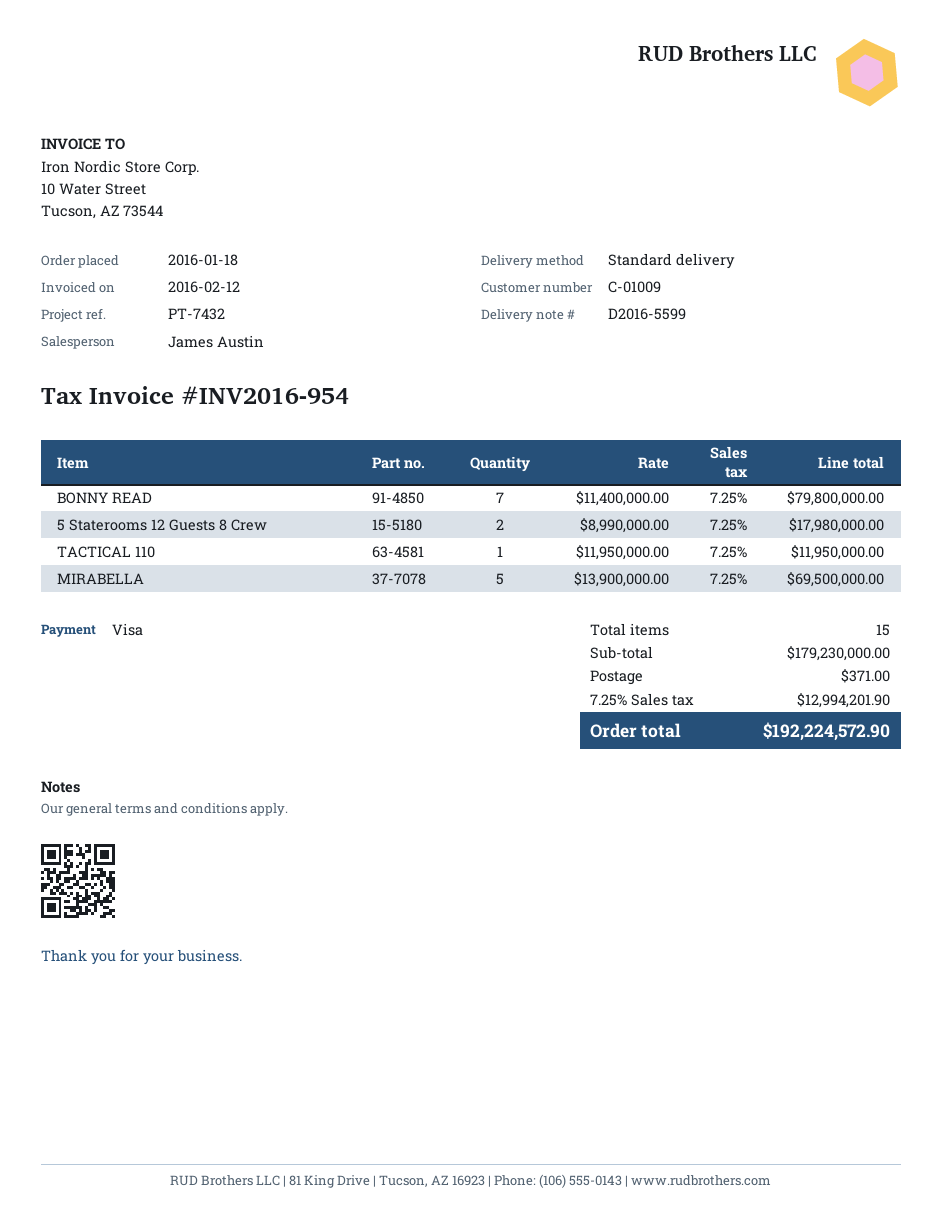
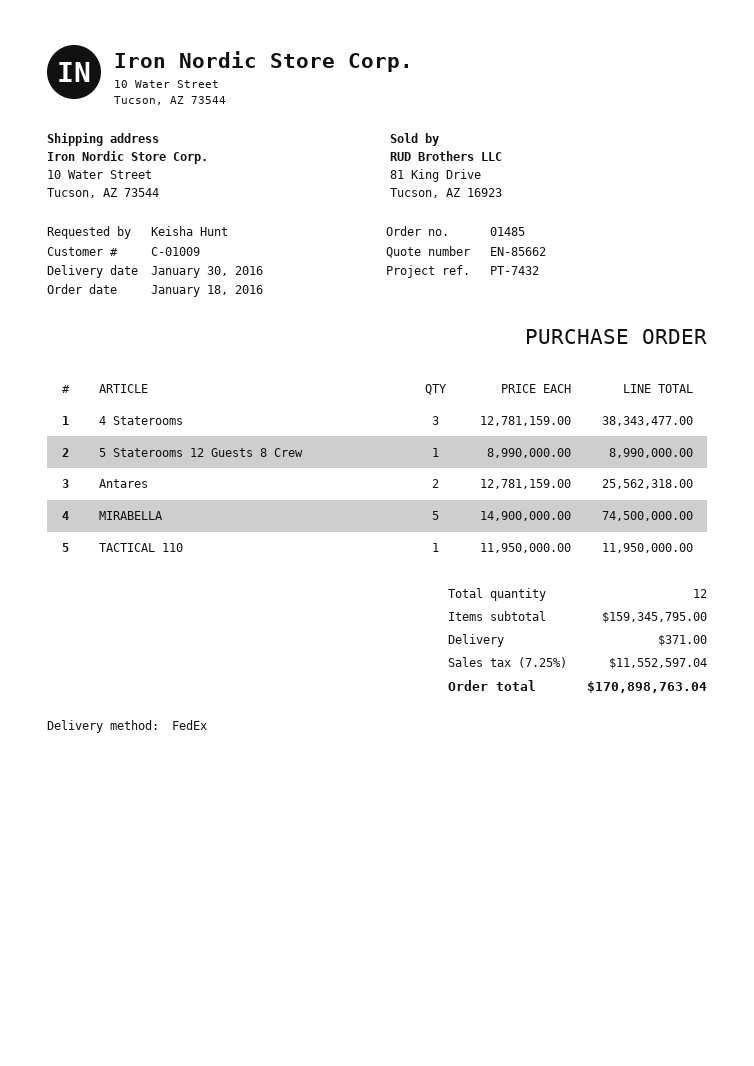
shipping method: standard -> FedEx
BONNY READ: 7 x 11400000.00 = 79800000.00 -> none
5 Staterooms 12 Guests 8 Crew: 2 x 8990000.00 = 17980000.00 -> 1 x 8990000.00 = 8990000.00
MIRABELLA: 5 x 13900000.00 = 69500000.00 -> 5 x 14900000.00 = 74500000.00
4 Staterooms: none -> 3 x 12781159.00 = 38343477.00
Antares: none -> 2 x 12781159.00 = 25562318.00
total quantity: 15 -> 12
subtotal: 179230000.00 -> 159345795.00
tax: 7.25% = 12994201.90 -> 7.25% = 11552597.04
total: 192224572.90 -> 170898763.04

